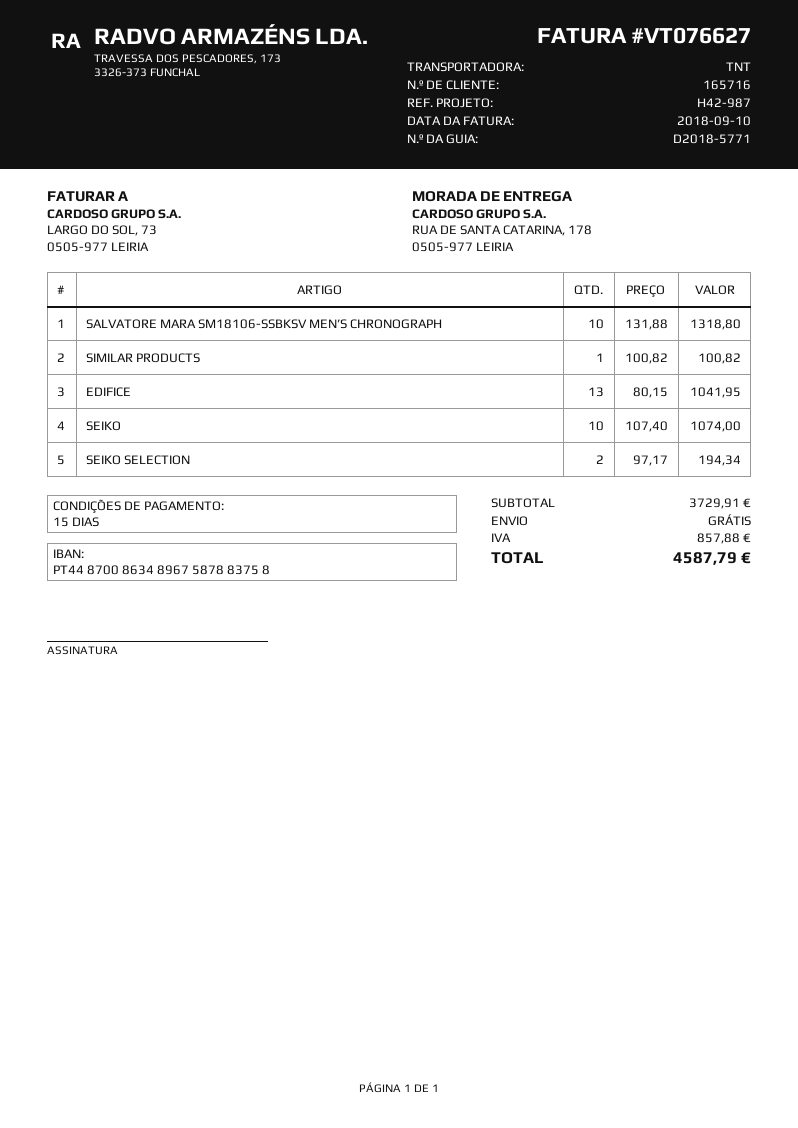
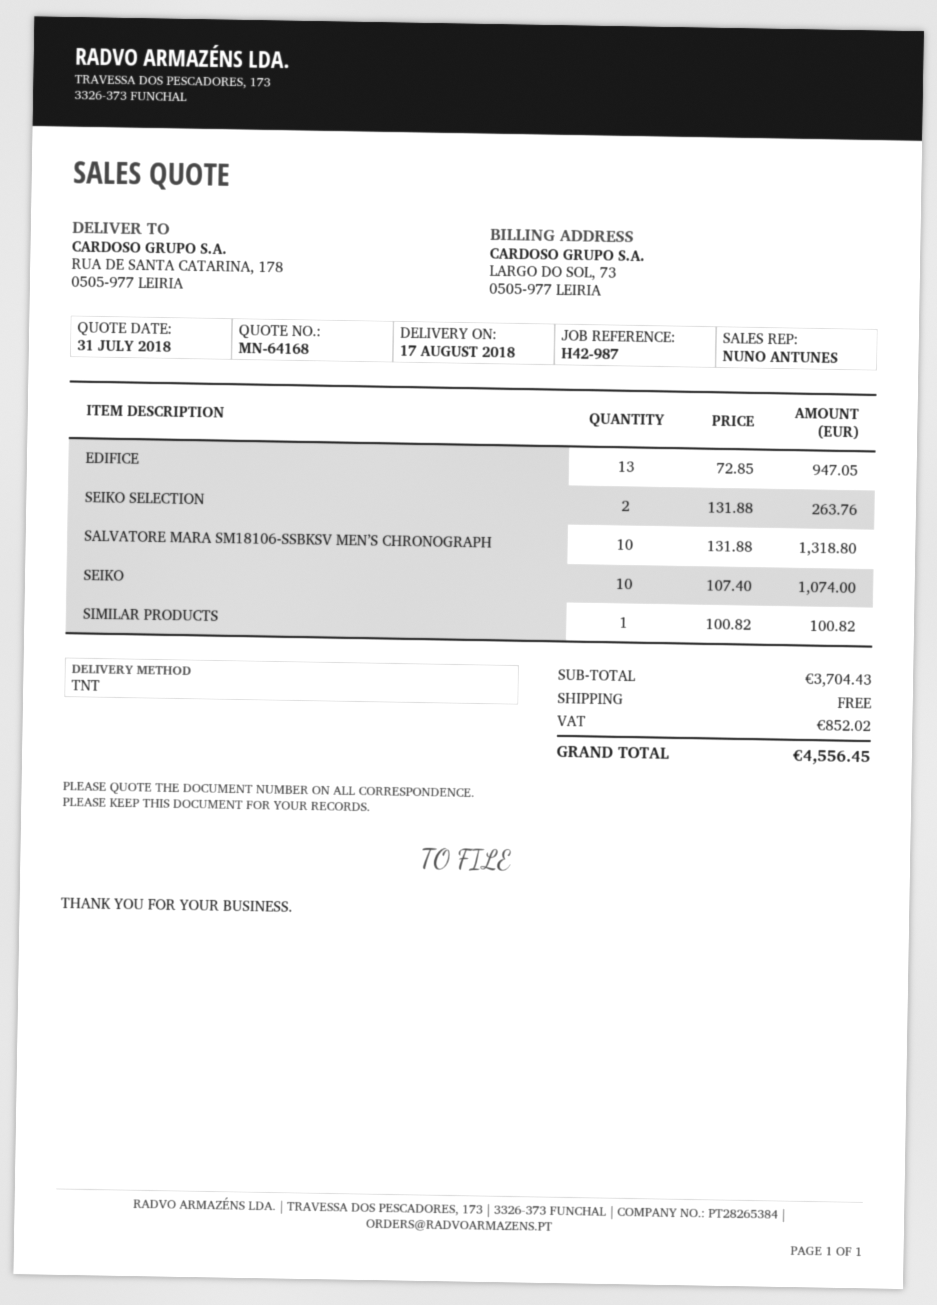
EDIFICE: 13 x 80.15 = 1041.95 -> 13 x 72.85 = 947.05
SEIKO SELECTION: 2 x 97.17 = 194.34 -> 2 x 131.88 = 263.76
subtotal: 3729.91 -> 3704.43
tax: 857.88 -> 852.02
total: 4587.79 -> 4556.45

